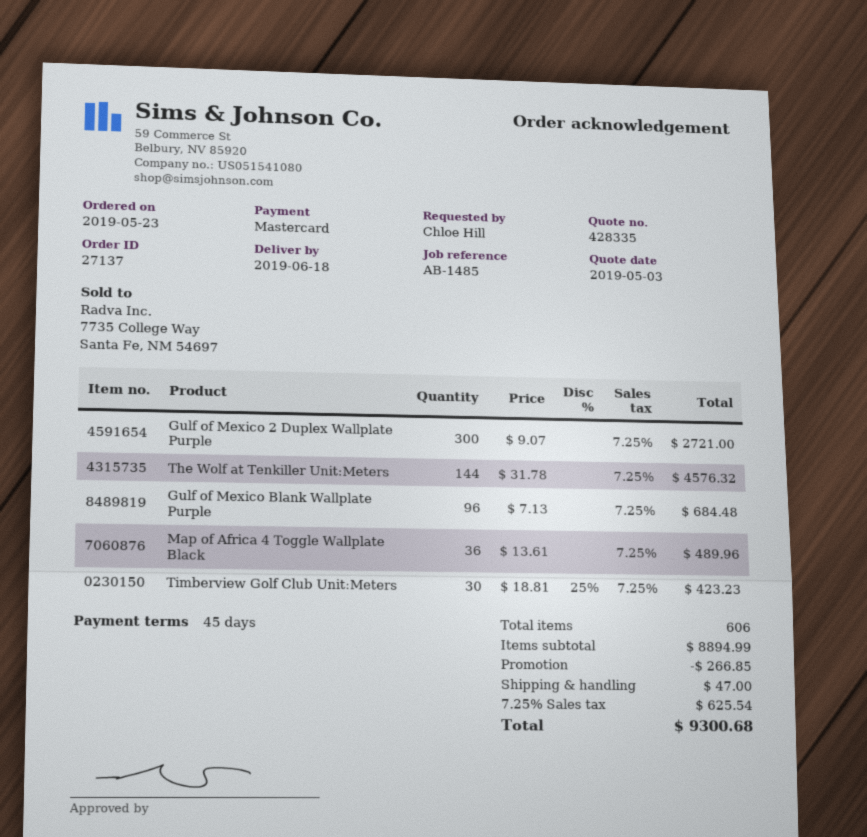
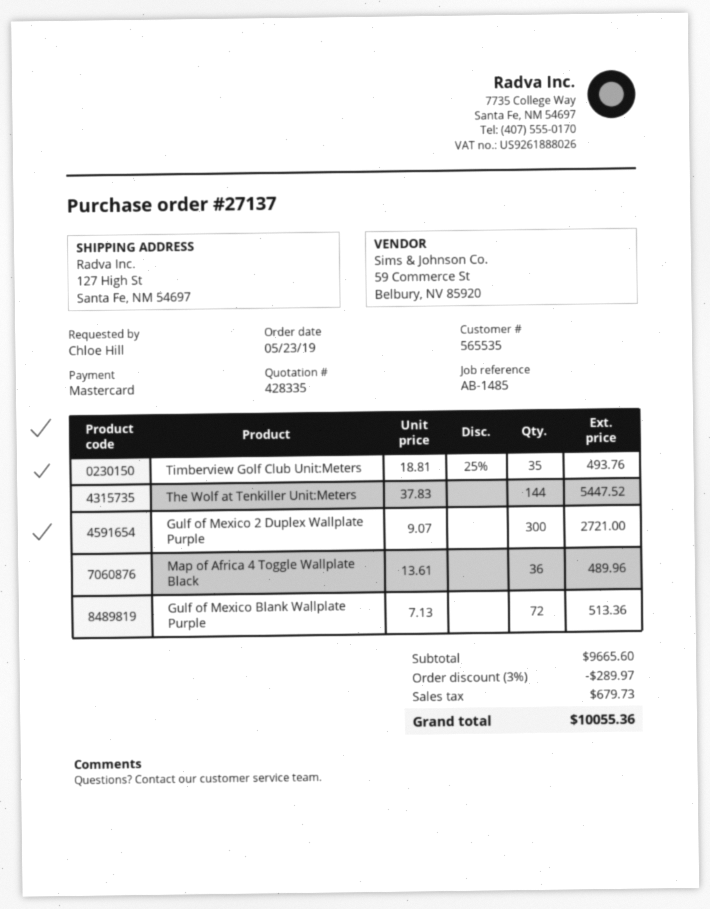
The Wolf at Tenkiller Unit:Meters: 144 x 31.78 = 4576.32 -> 144 x 37.83 = 5447.52
Gulf of Mexico Blank Wallplate Purple: 96 x 7.13 = 684.48 -> 72 x 7.13 = 513.36
Timberview Golf Club Unit:Meters: 30 x 18.81 - 25% = 423.23 -> 35 x 18.81 - 25% = 493.76
subtotal: 8894.99 -> 9665.60
discount: 266.85 -> 289.97
shipping: 47.00 -> none
tax: 625.54 -> 679.73
total: 9300.68 -> 10055.36

